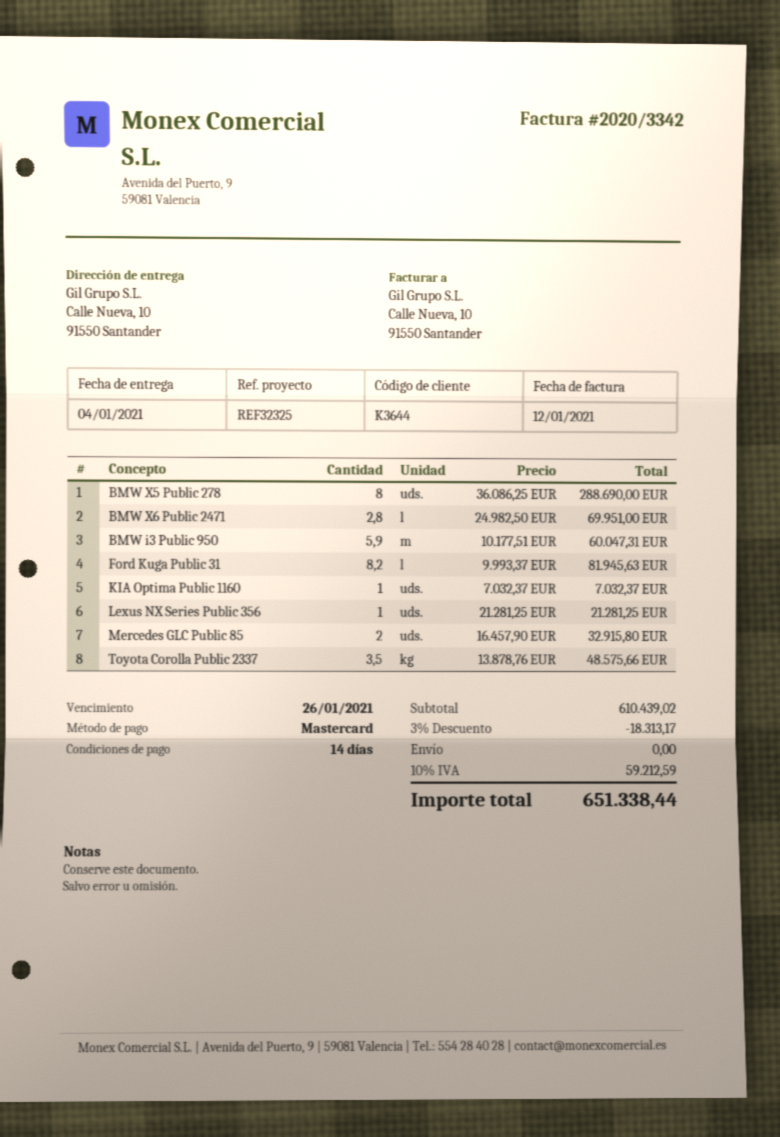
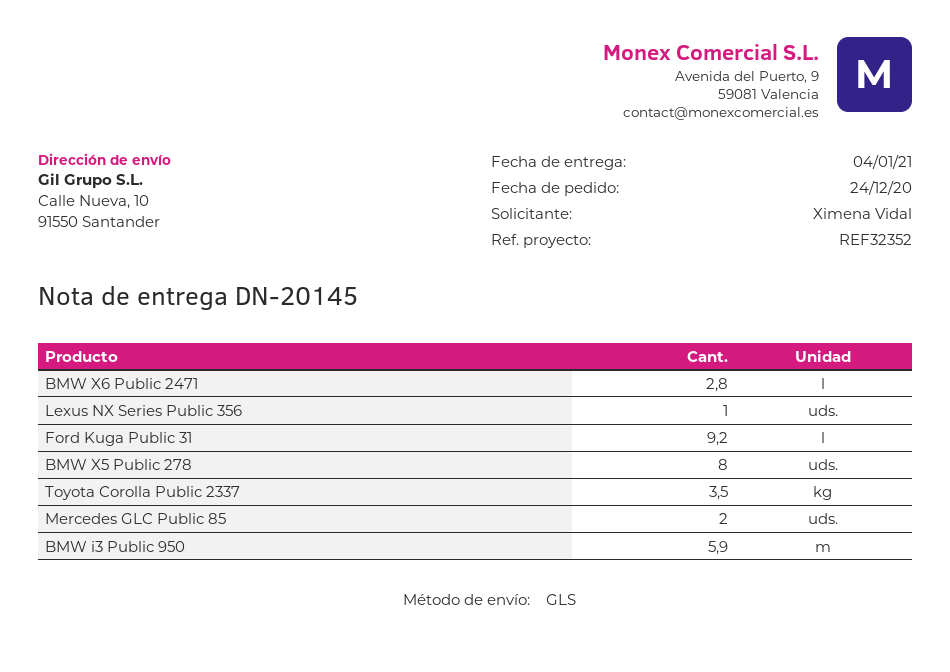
reference: REF32325 -> REF32352
Ford Kuga Public 31: 8.2 -> 9.2
KIA Optima Public 1160: 1 -> none

